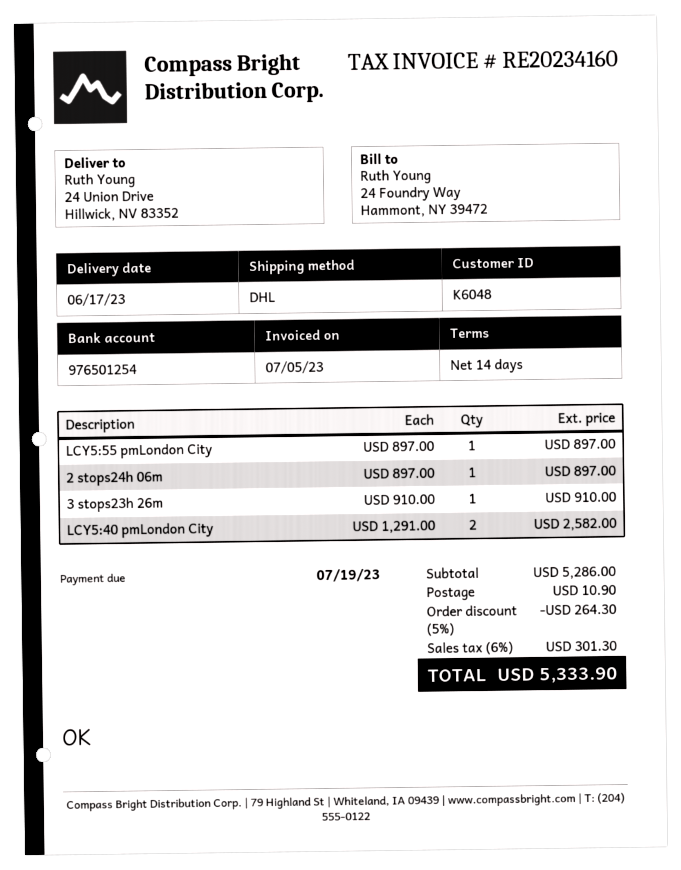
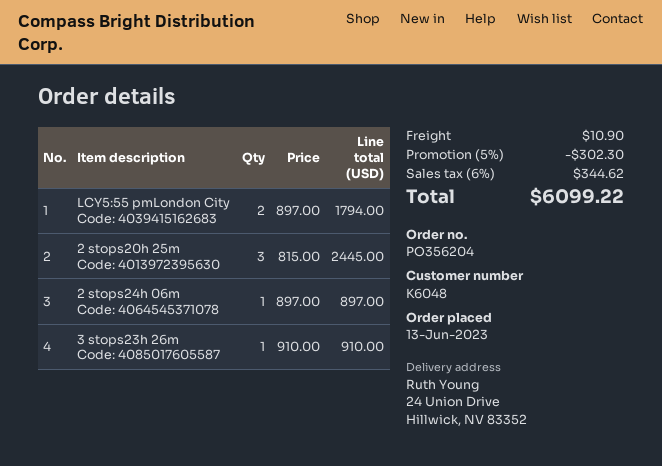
LCY5:55 pmLondon City: 1 x 897.00 = 897.00 -> 2 x 897.00 = 1794.00
LCY5:40 pmLondon City: 2 x 1291.00 = 2582.00 -> none
2 stops20h 25m: none -> 3 x 815.00 = 2445.00
discount: 5% = 264.30 -> 5% = 302.30
tax: 6% = 301.30 -> 6% = 344.62
total: 5333.90 -> 6099.22

